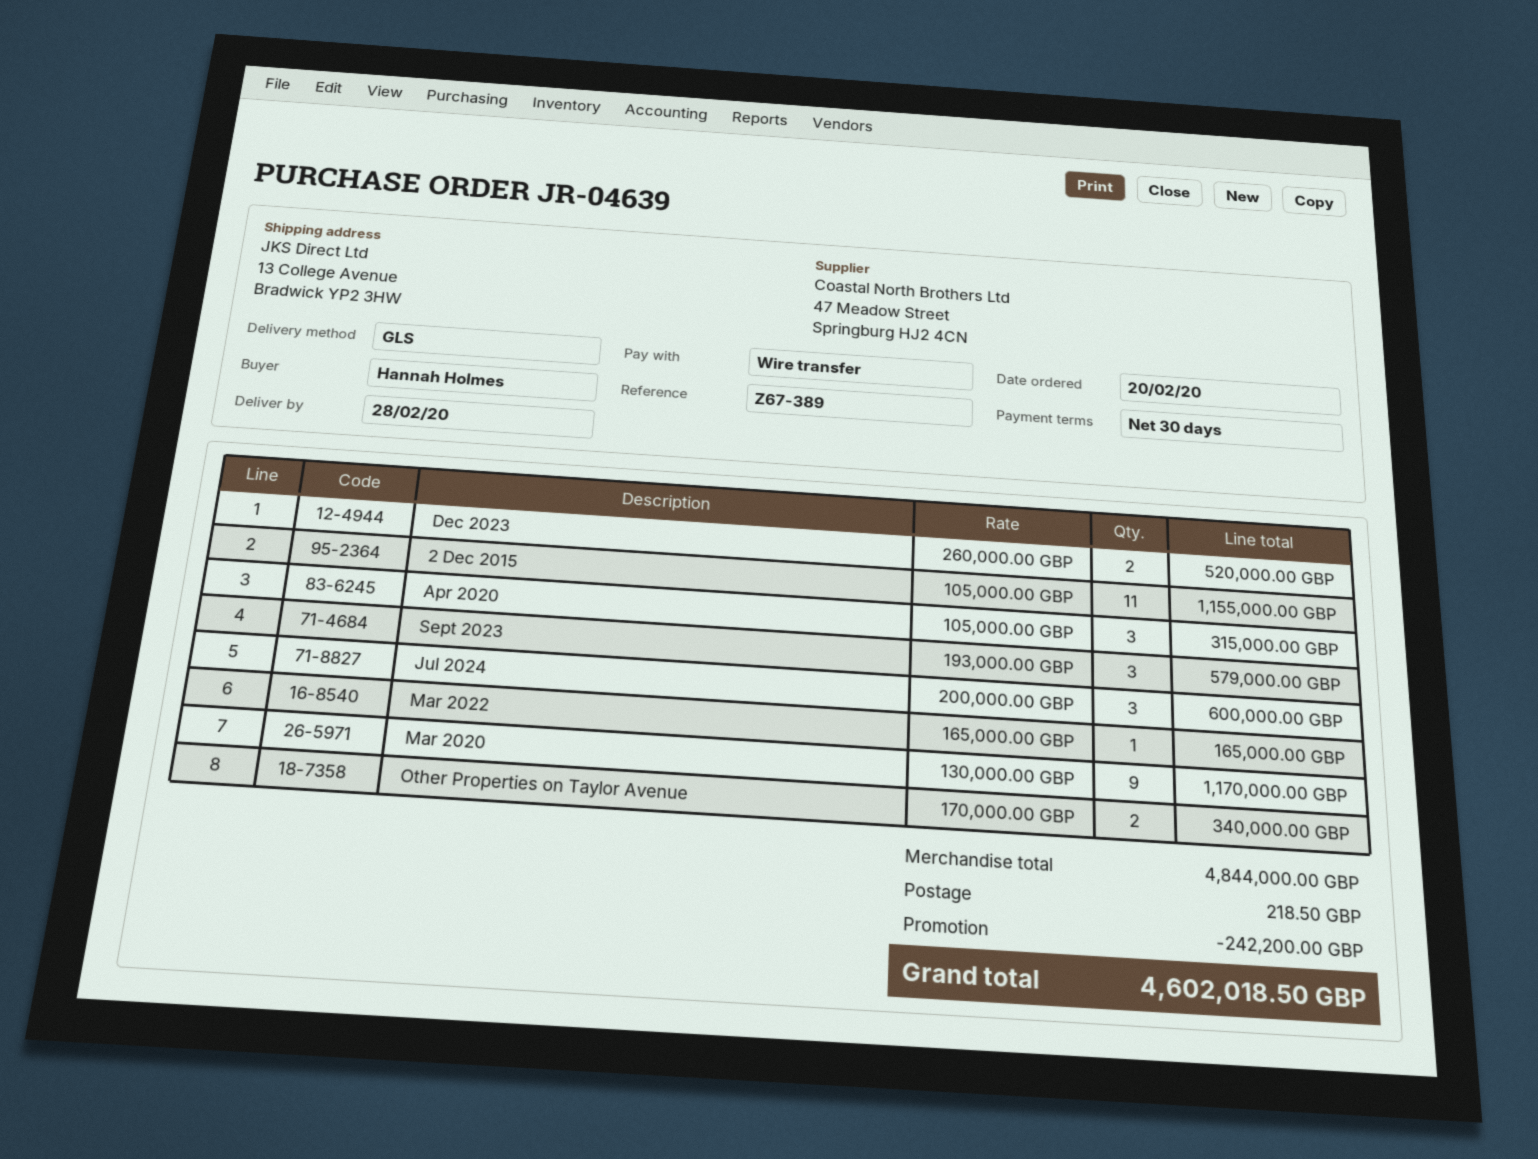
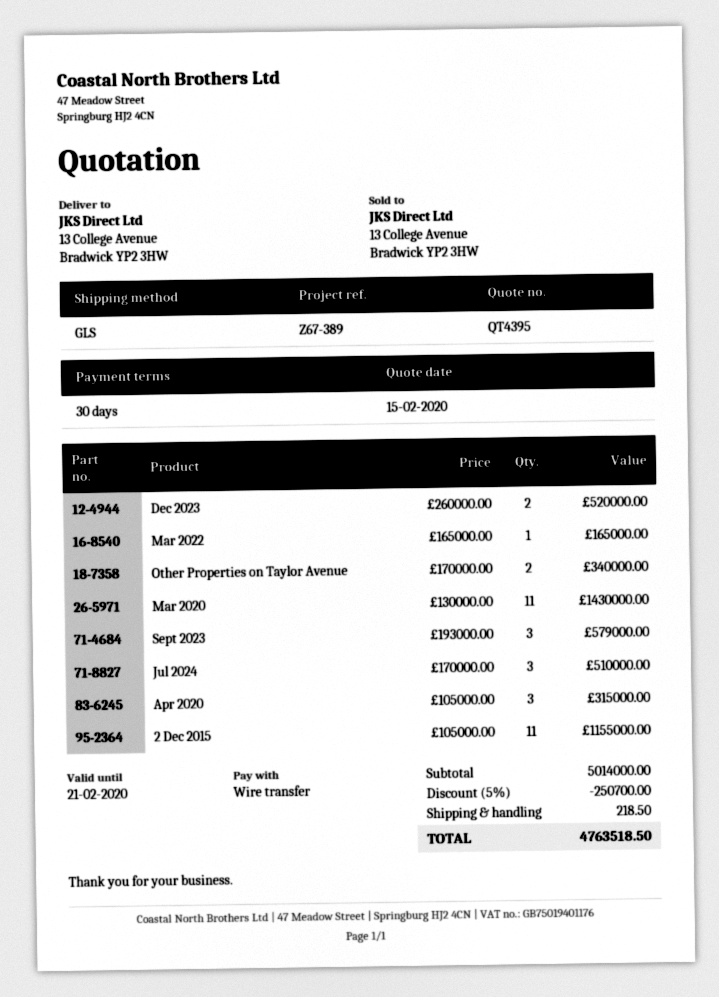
Jul 2024: 3 x 200000.00 = 600000.00 -> 3 x 170000.00 = 510000.00
Mar 2020: 9 x 130000.00 = 1170000.00 -> 11 x 130000.00 = 1430000.00
subtotal: 4844000.00 -> 5014000.00
discount: 242200.00 -> 250700.00
total: 4602018.50 -> 4763518.50

